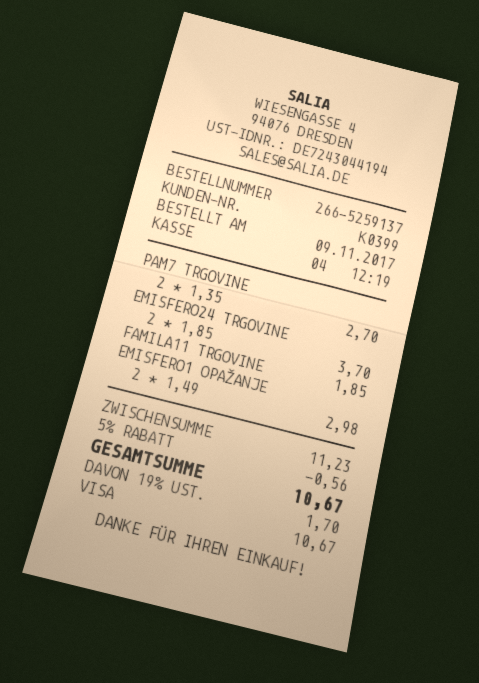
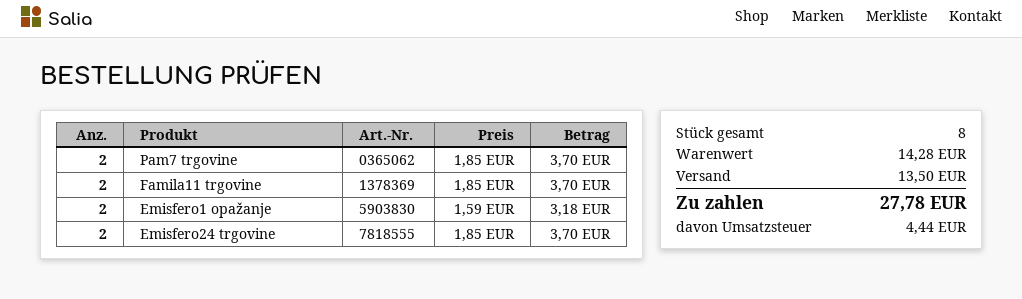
PAM7 TRGOVINE: 2 x 1.35 = 2.70 -> 2 x 1.85 = 3.70
FAMILA11 TRGOVINE: 1 x 1.85 = 1.85 -> 2 x 1.85 = 3.70
EMISFERO1 OPAŽANJE: 2 x 1.49 = 2.98 -> 2 x 1.59 = 3.18
subtotal: 11.23 -> 14.28
discount: 5% = 0.56 -> none
shipping: none -> 13.50
tax: 1.70 -> 4.44
total: 10.67 -> 27.78

